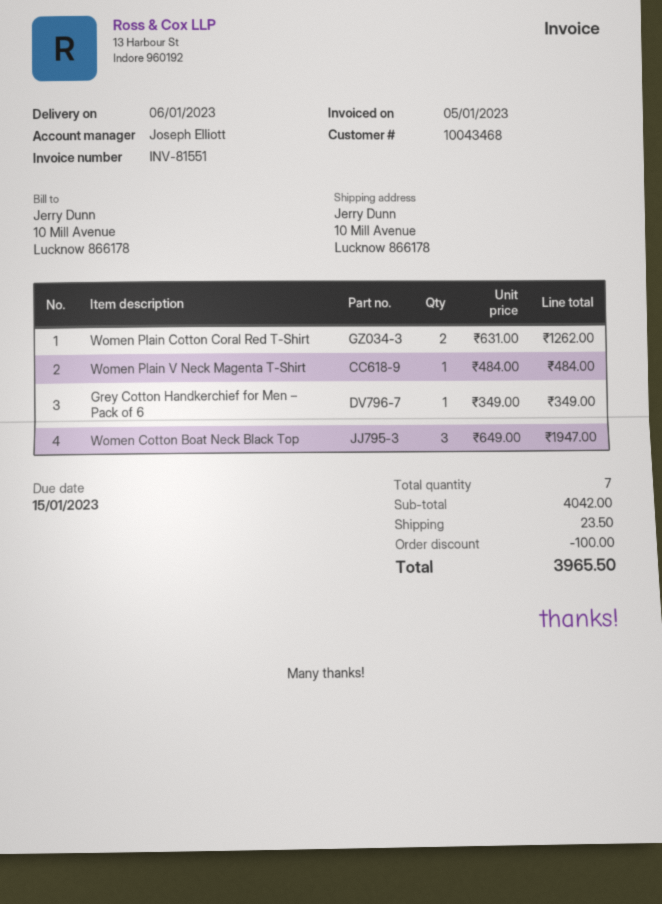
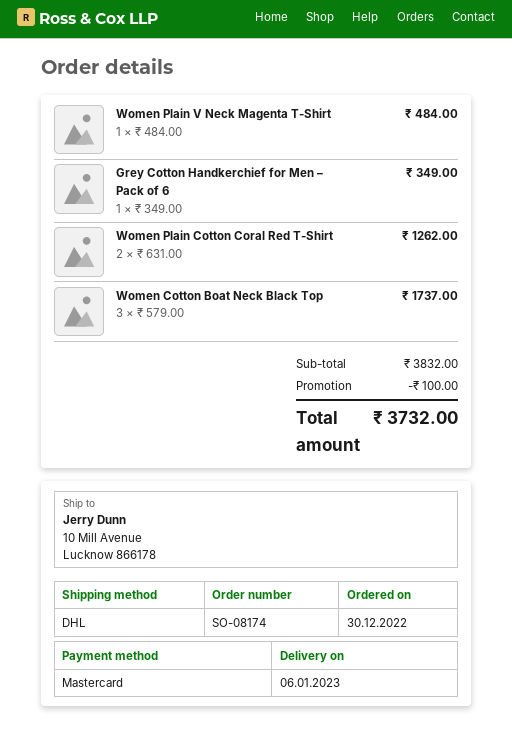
Women Cotton Boat Neck Black Top: 3 x 649.00 = 1947.00 -> 3 x 579.00 = 1737.00
subtotal: 4042.00 -> 3832.00
shipping: 23.50 -> none
total: 3965.50 -> 3732.00

